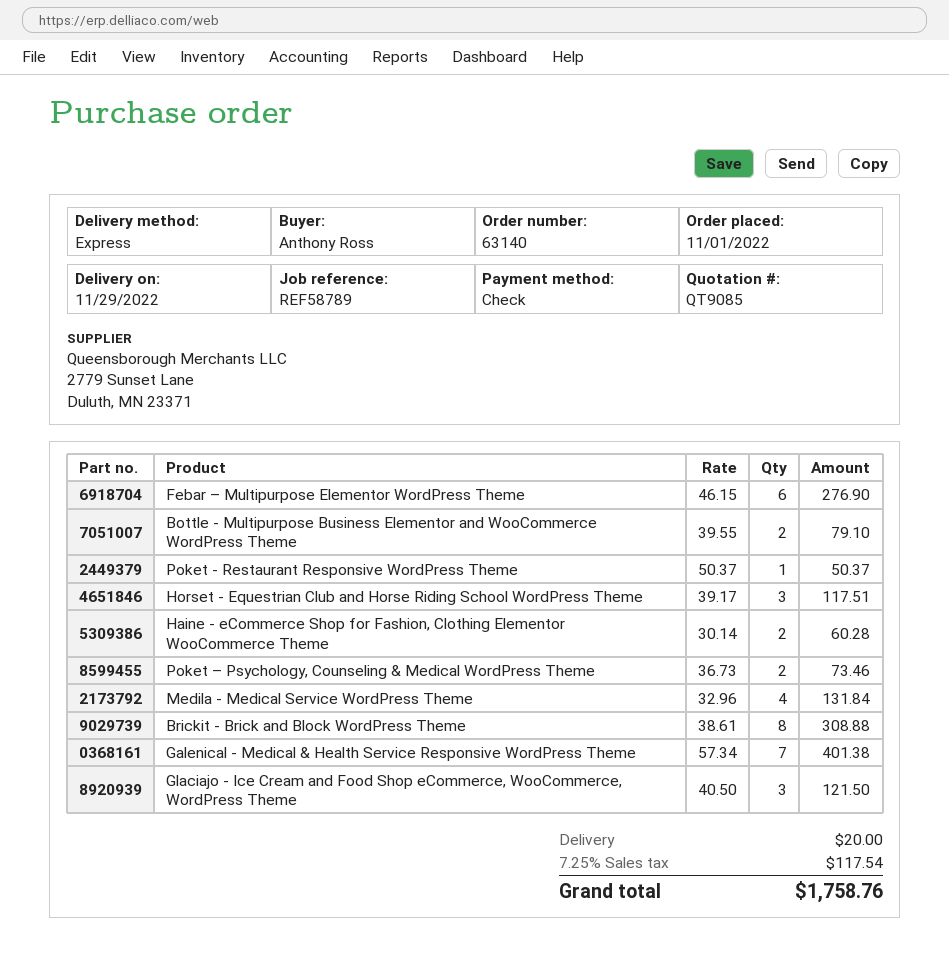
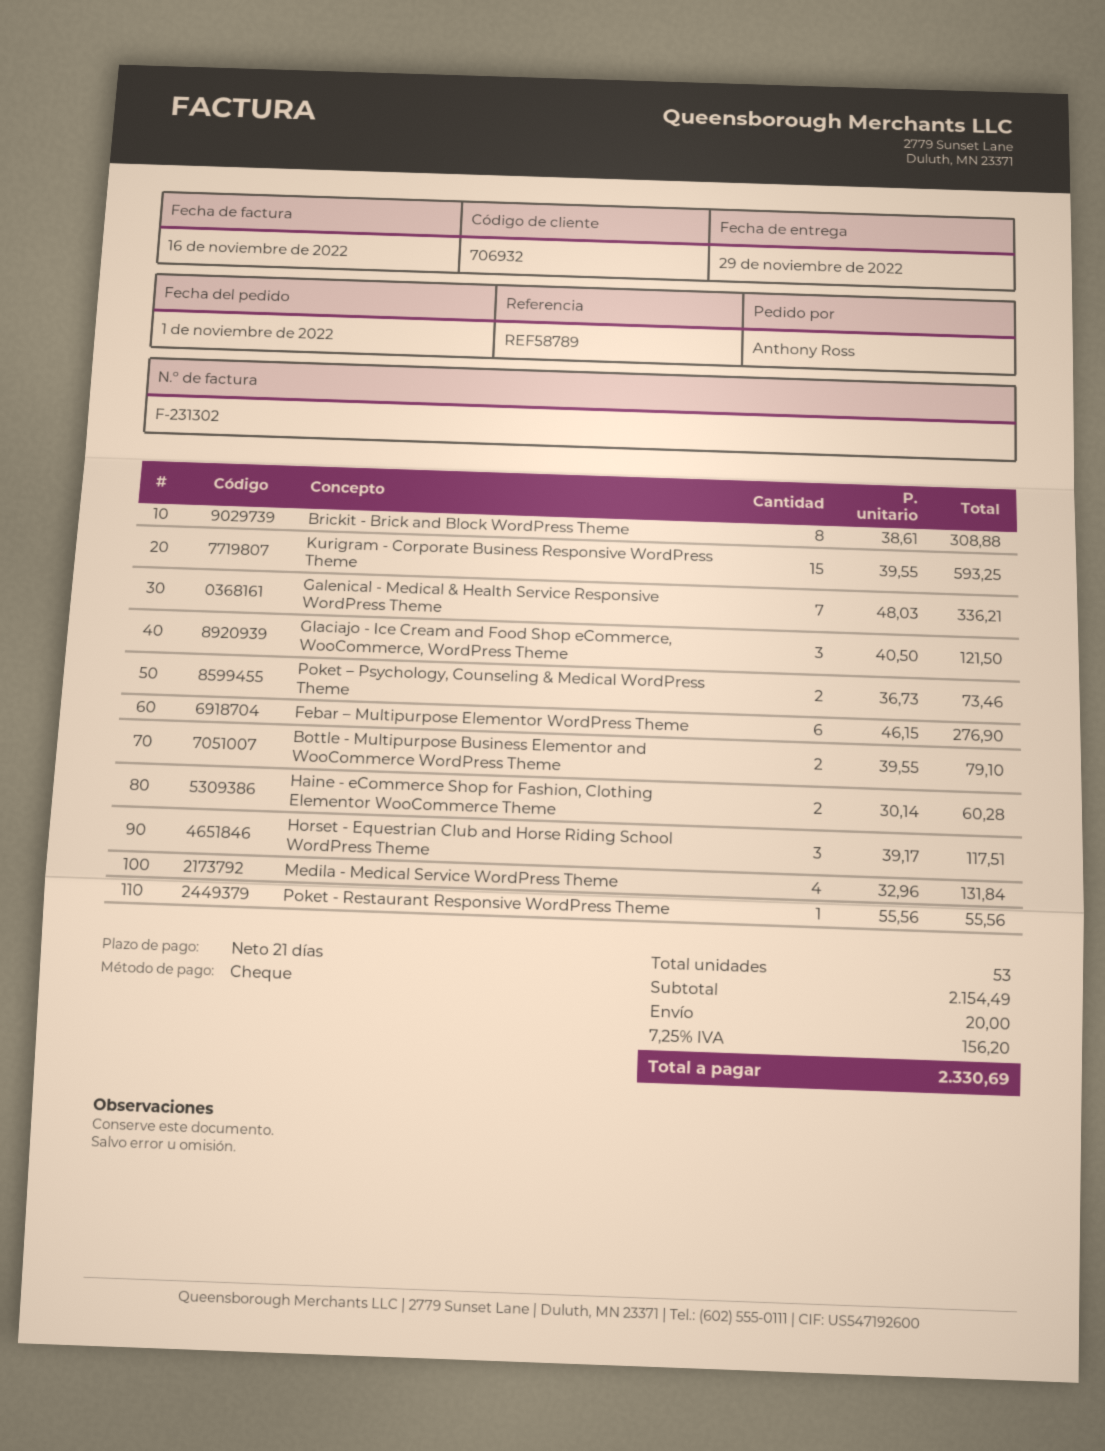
Poket - Restaurant Responsive WordPress Theme: 1 x 50.37 = 50.37 -> 1 x 55.56 = 55.56
Galenical - Medical & Health Service Responsive WordPress Theme: 7 x 57.34 = 401.38 -> 7 x 48.03 = 336.21
Kurigram - Corporate Business Responsive WordPress Theme: none -> 15 x 39.55 = 593.25
tax: 7.25% = 117.54 -> 7.25% = 156.20
total: 1758.76 -> 2330.69

